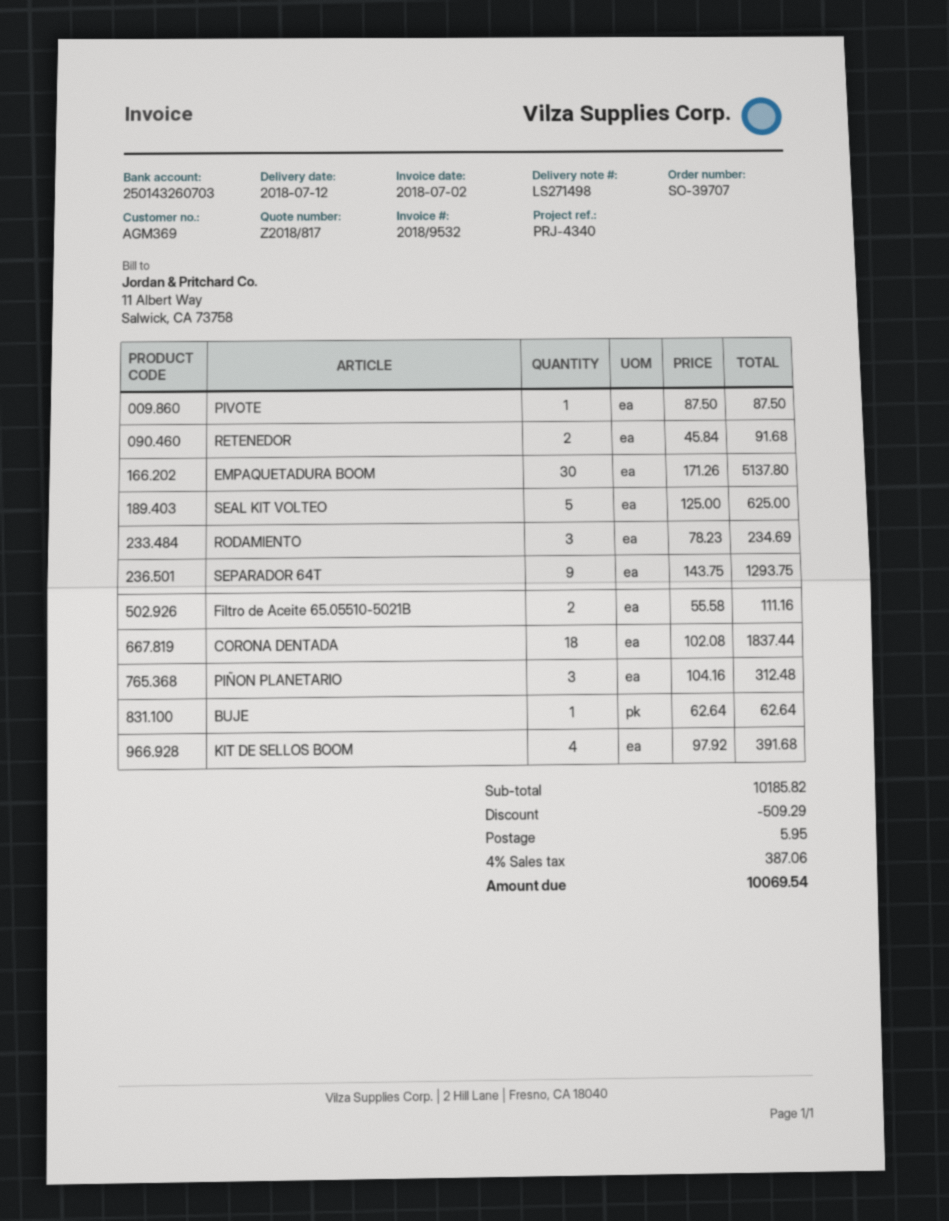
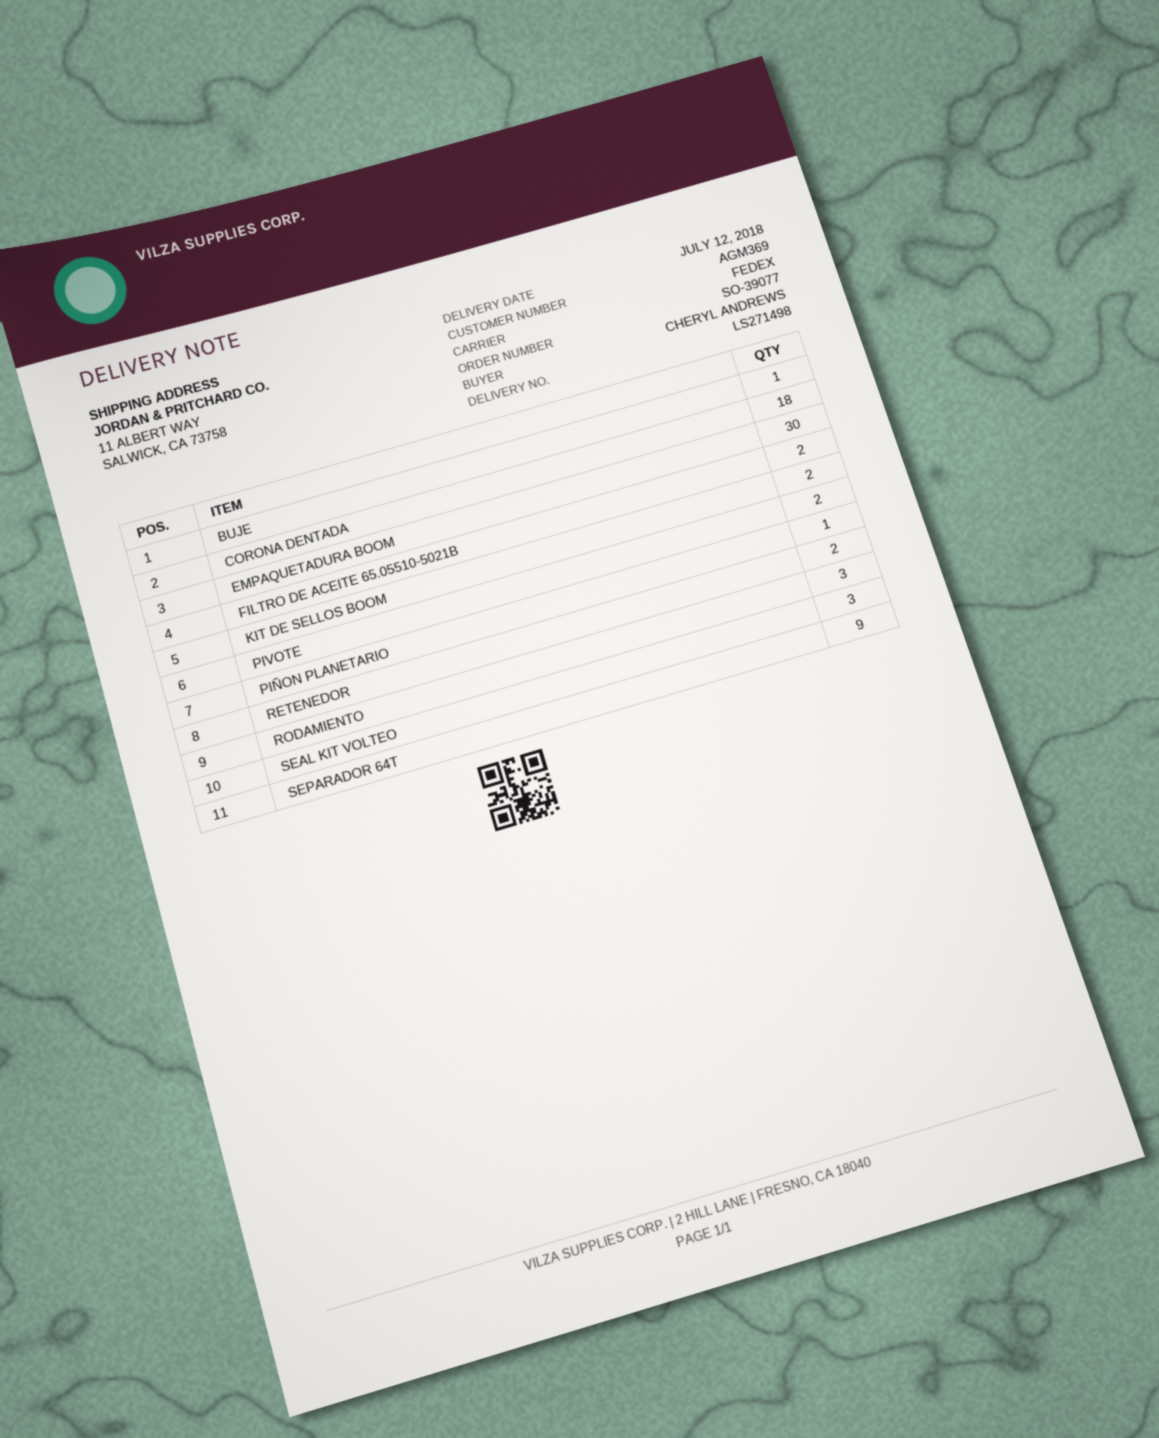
order number: SO-39707 -> SO-39077
PIVOTE: 1 -> 2
SEAL KIT VOLTEO: 5 -> 3
PIÑON PLANETARIO: 3 -> 1
KIT DE SELLOS BOOM: 4 -> 2

